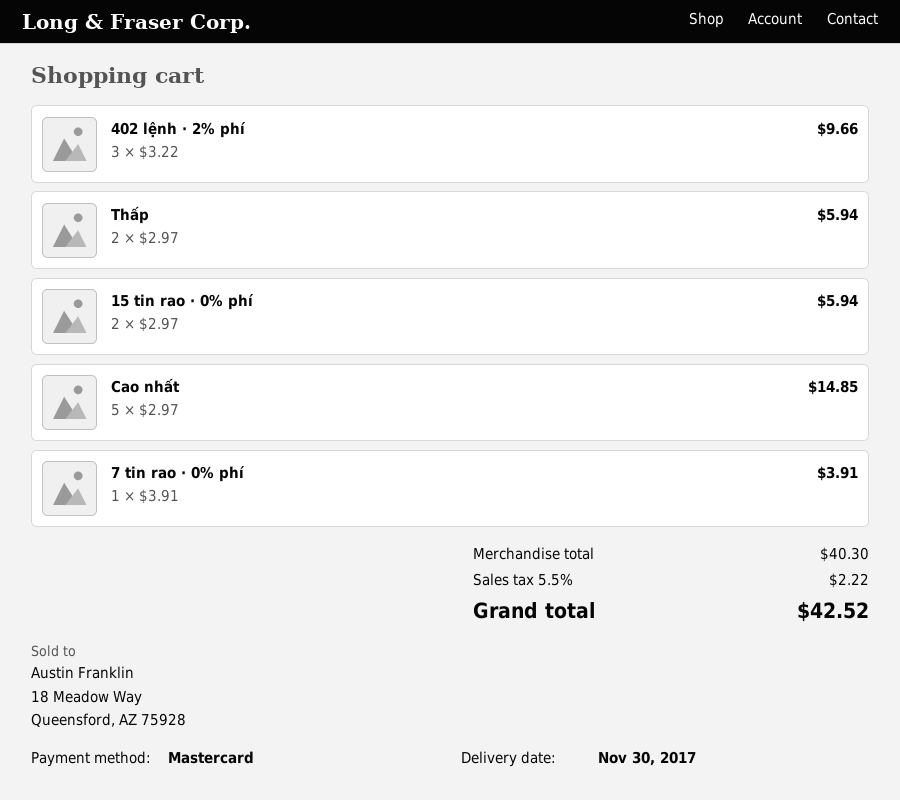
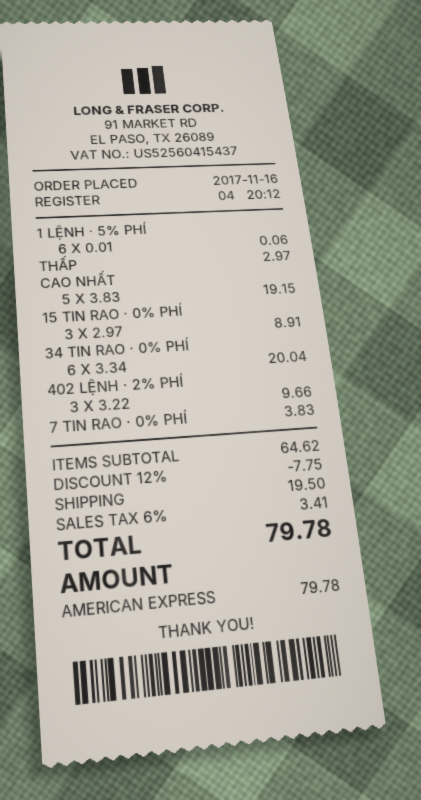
payment method: Mastercard -> American Express
Thấp: 2 x 2.97 = 5.94 -> 1 x 2.97 = 2.97
15 tin rao · 0% phí: 2 x 2.97 = 5.94 -> 3 x 2.97 = 8.91
Cao nhất: 5 x 2.97 = 14.85 -> 5 x 3.83 = 19.15
7 tin rao · 0% phí: 1 x 3.91 = 3.91 -> 1 x 3.83 = 3.83
1 LỆNH · 5% PHÍ: none -> 6 x 0.01 = 0.06
34 TIN RAO · 0% PHÍ: none -> 6 x 3.34 = 20.04
subtotal: 40.30 -> 64.62
discount: none -> 12% = 7.75
shipping: none -> 19.50
tax: 5.5% = 2.22 -> 6% = 3.41
total: 42.52 -> 79.78

